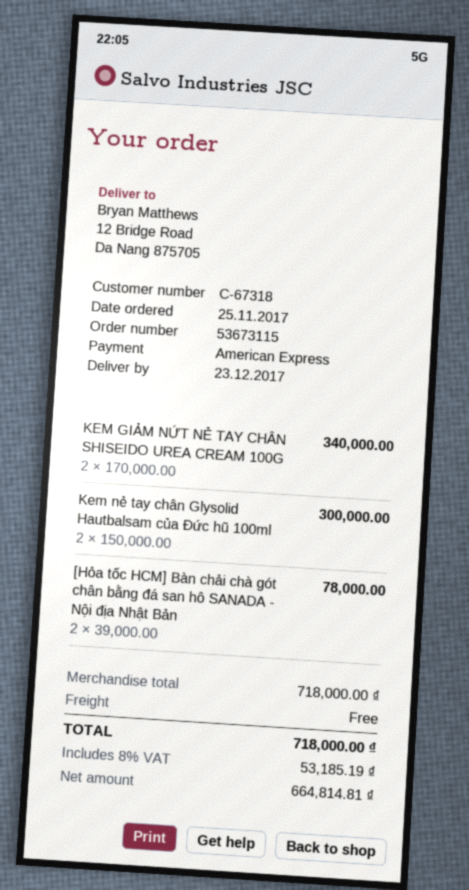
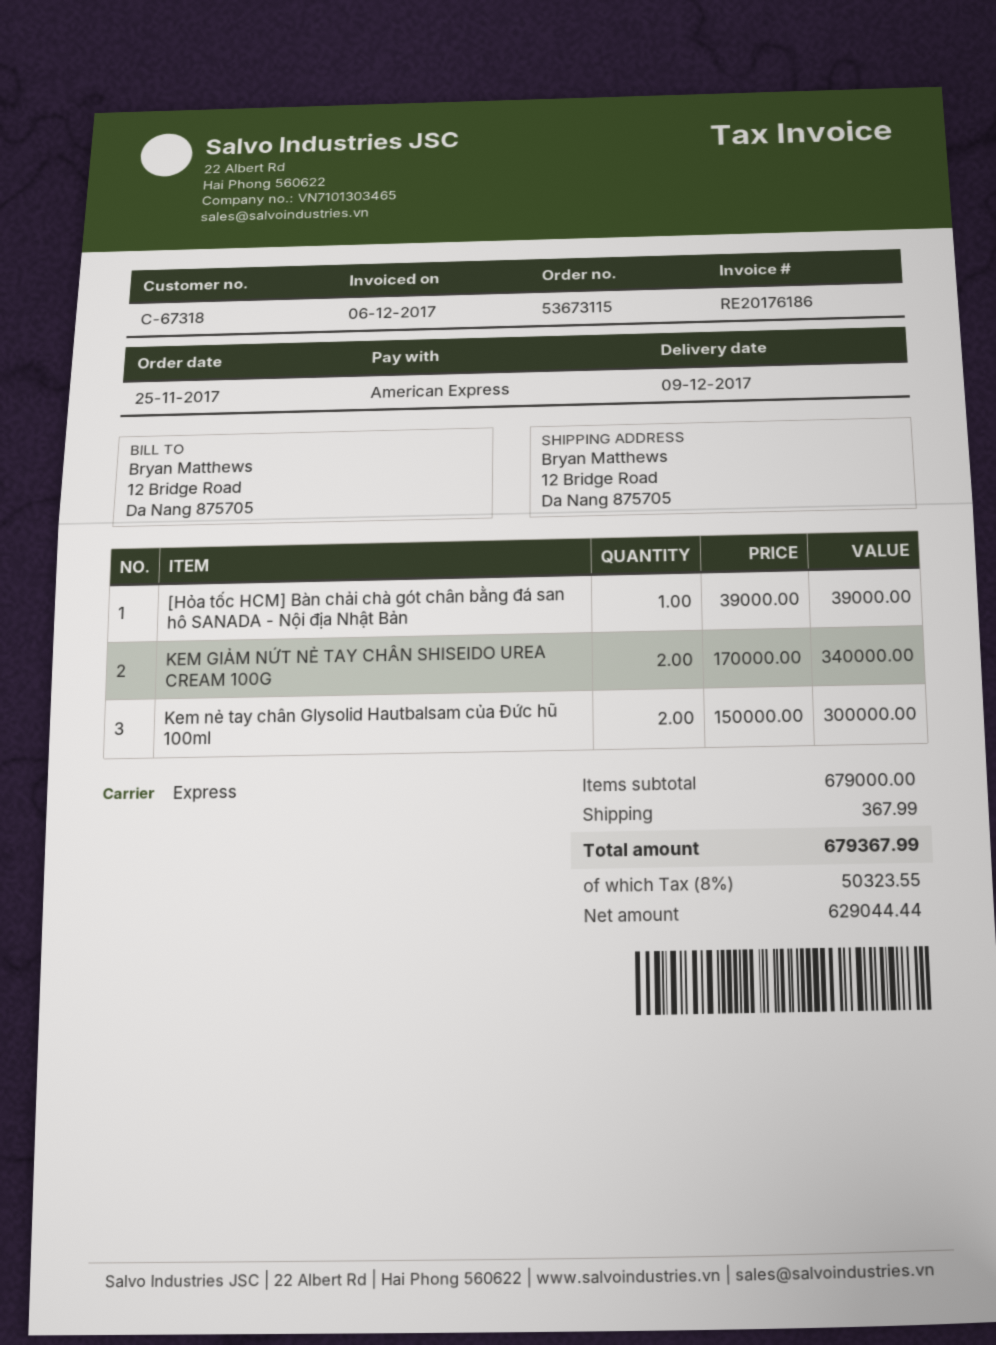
delivery date: 2017-12-23 -> 2017-12-09
[Hỏa tốc HCM] Bàn chải chà gót chân bằng đá san hô SANADA - Nội địa Nhật Bản: 2 x 39000.00 = 78000.00 -> 1 x 39000.00 = 39000.00
subtotal: 718000.00 -> 679000.00
shipping: 0.00 -> 367.99
net: 664814.81 -> 629044.44
tax: 8% = 53185.19 -> 8% = 50323.55
total: 718000.00 -> 679367.99

